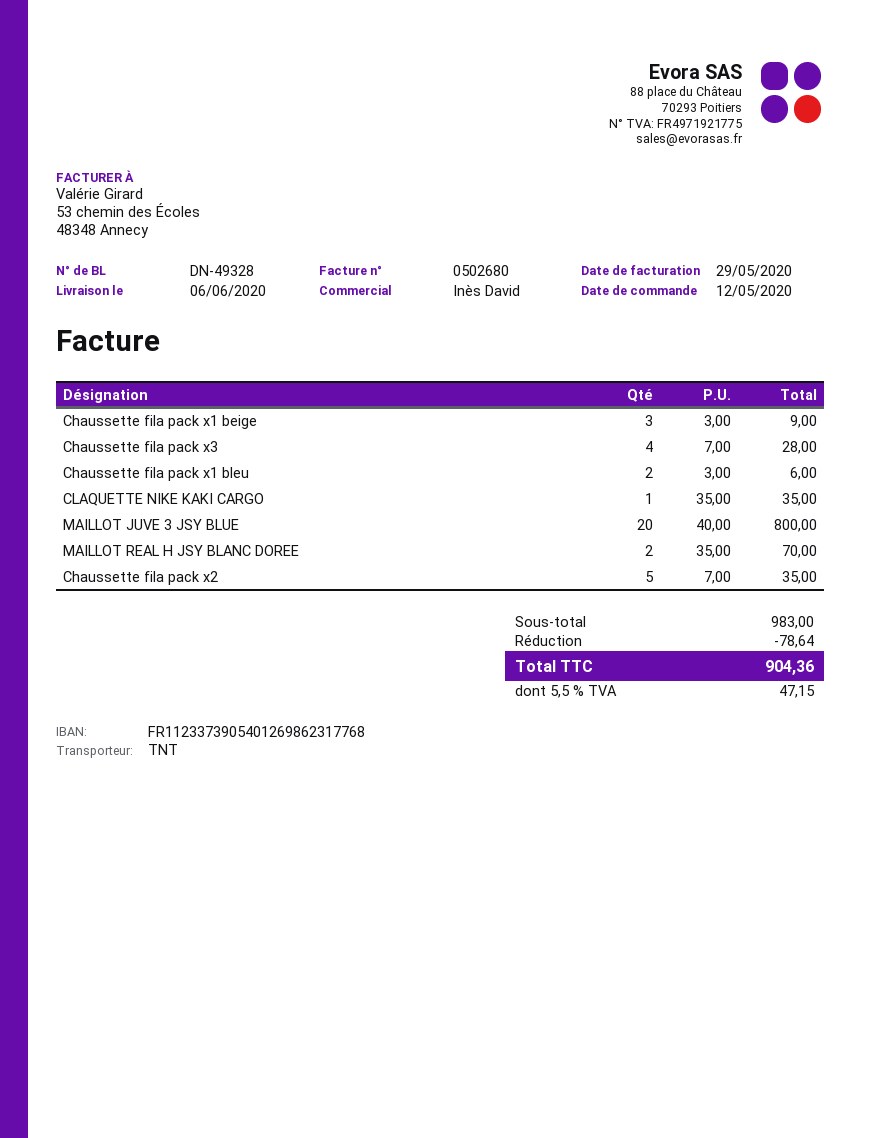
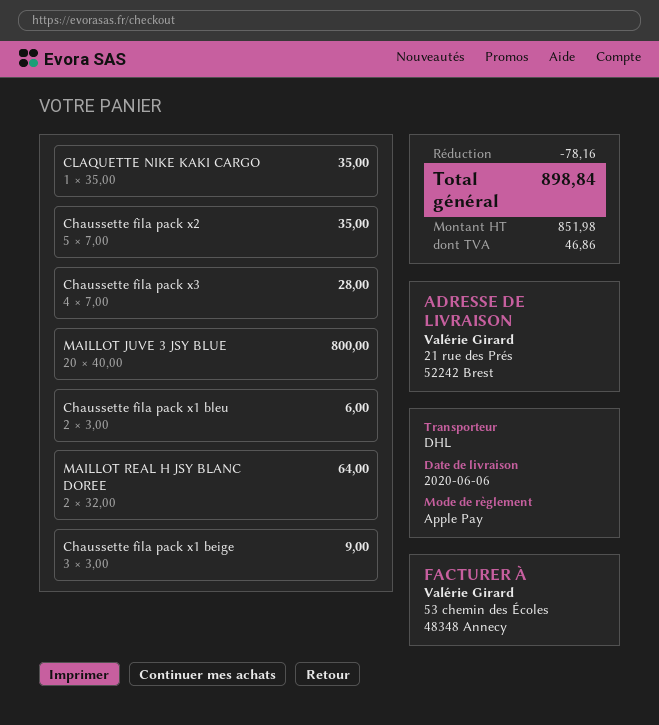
shipping method: TNT -> DHL
MAILLOT REAL H JSY BLANC DOREE: 2 x 35.00 = 70.00 -> 2 x 32.00 = 64.00
discount: 78.64 -> 78.16
tax: 47.15 -> 46.86
total: 904.36 -> 898.84

